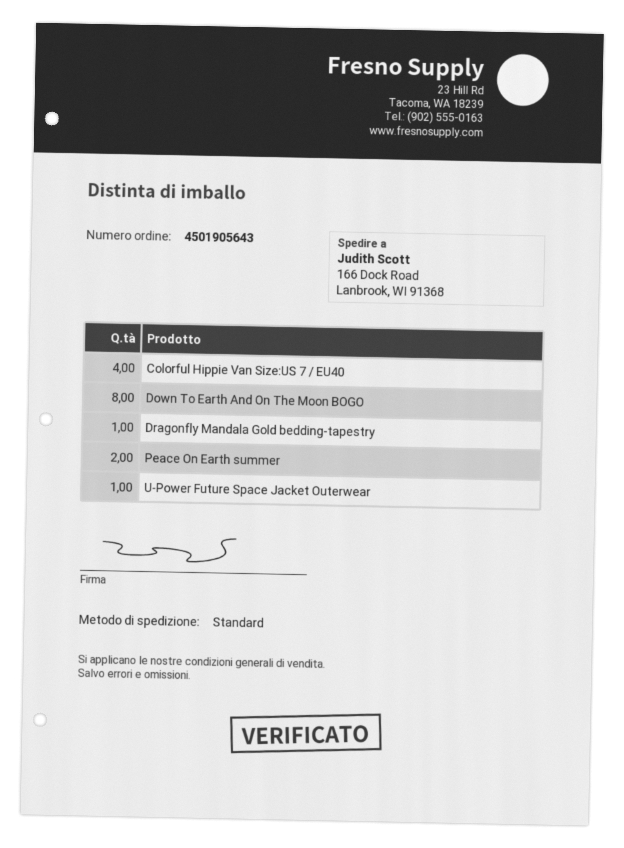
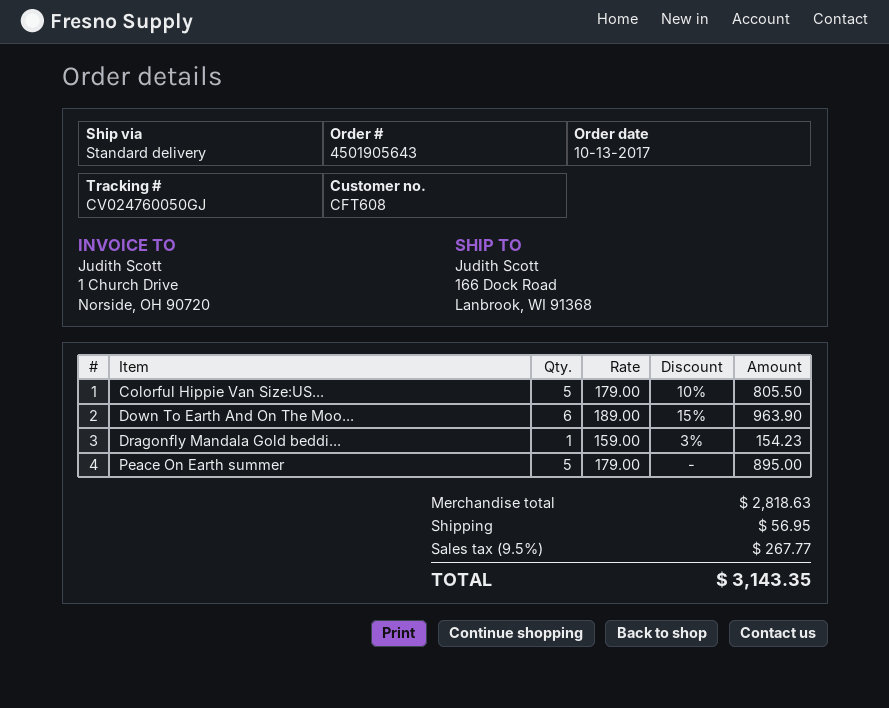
Colorful Hippie Van Size:US 7 / EU40: 4 -> 5
Down To Earth And On The Moon BOGO: 8 -> 6
Peace On Earth summer: 2 -> 5
U-Power Future Space Jacket Outerwear: 1 -> none

